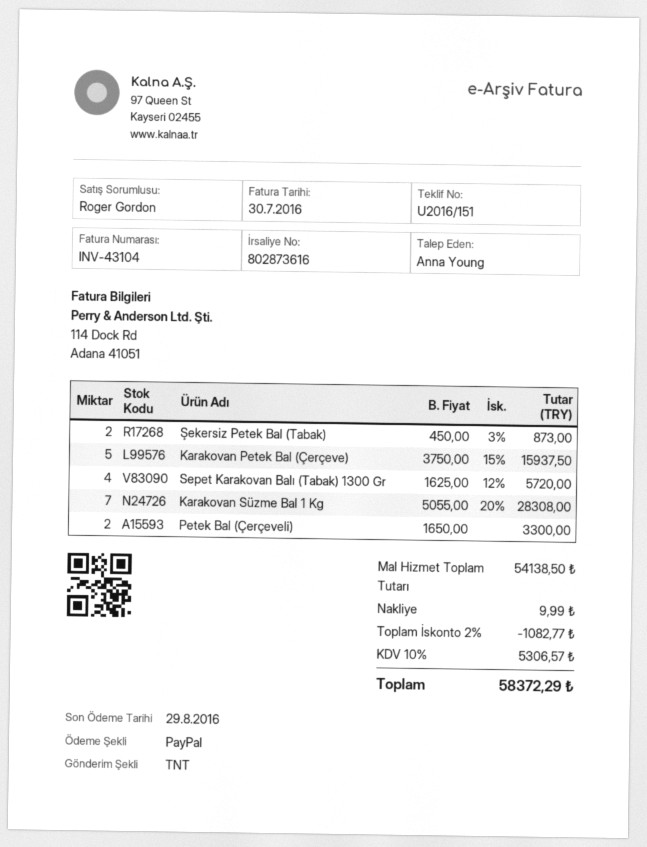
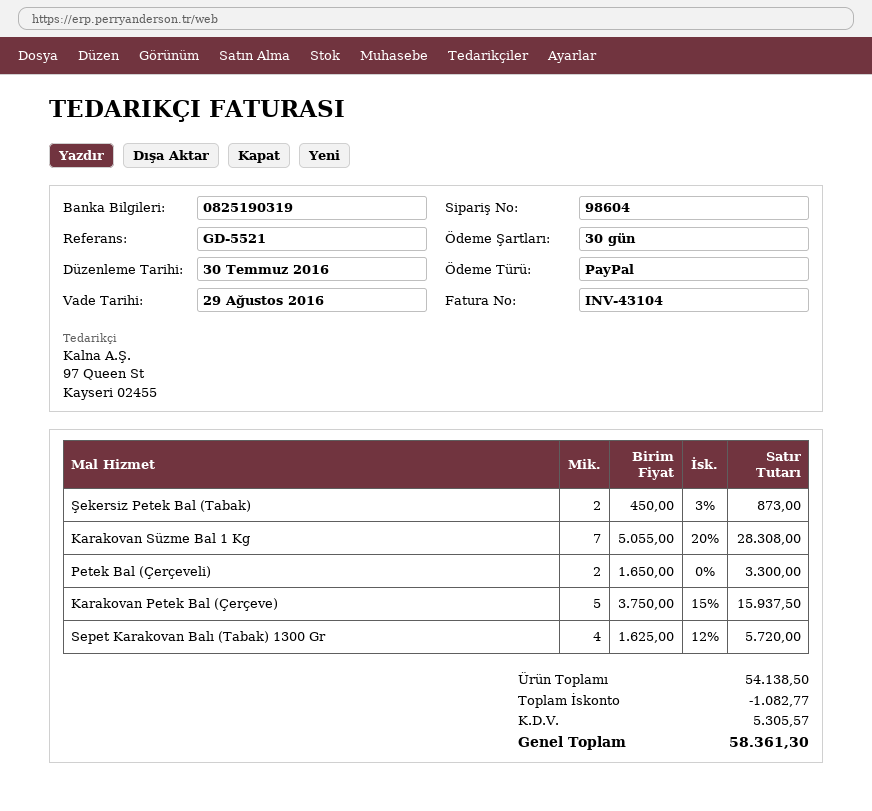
shipping: 9.99 -> none
tax: 5306.57 -> 5305.57
total: 58372.29 -> 58361.30

